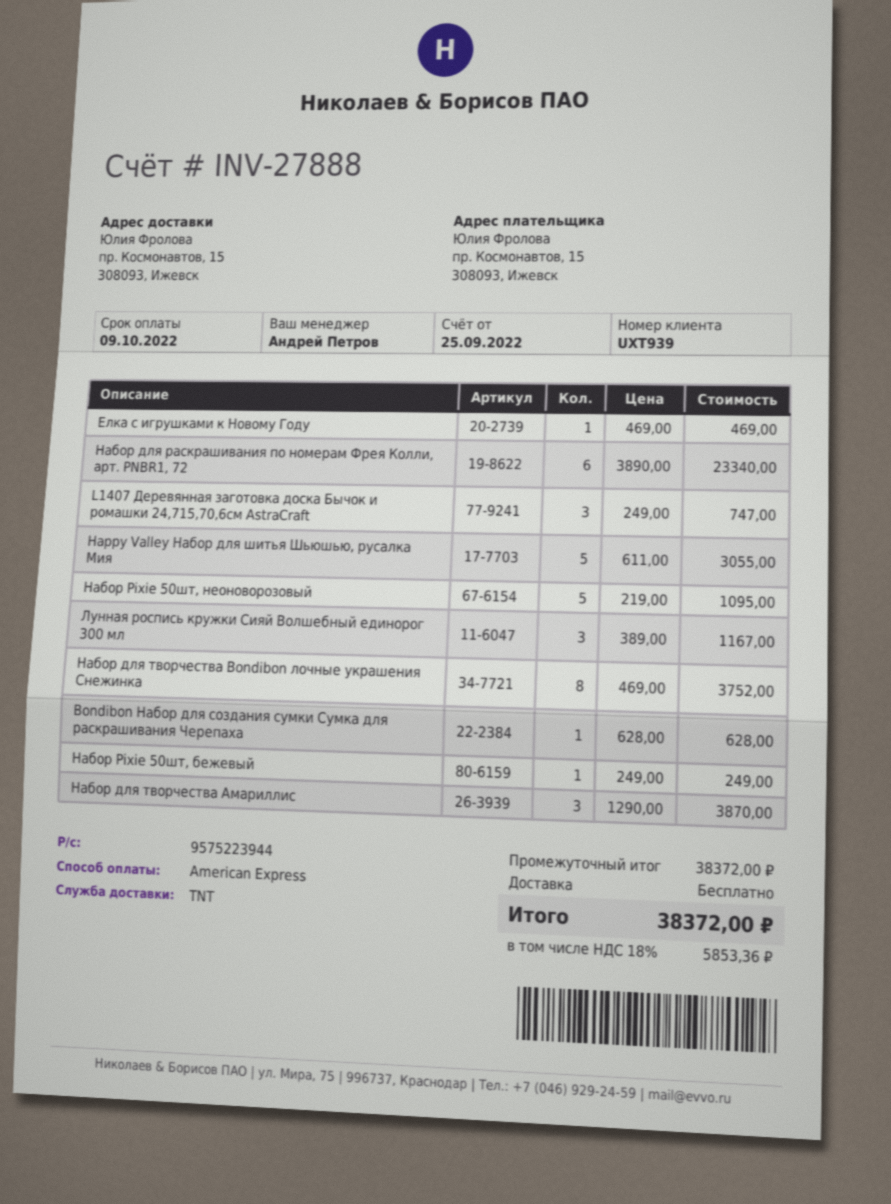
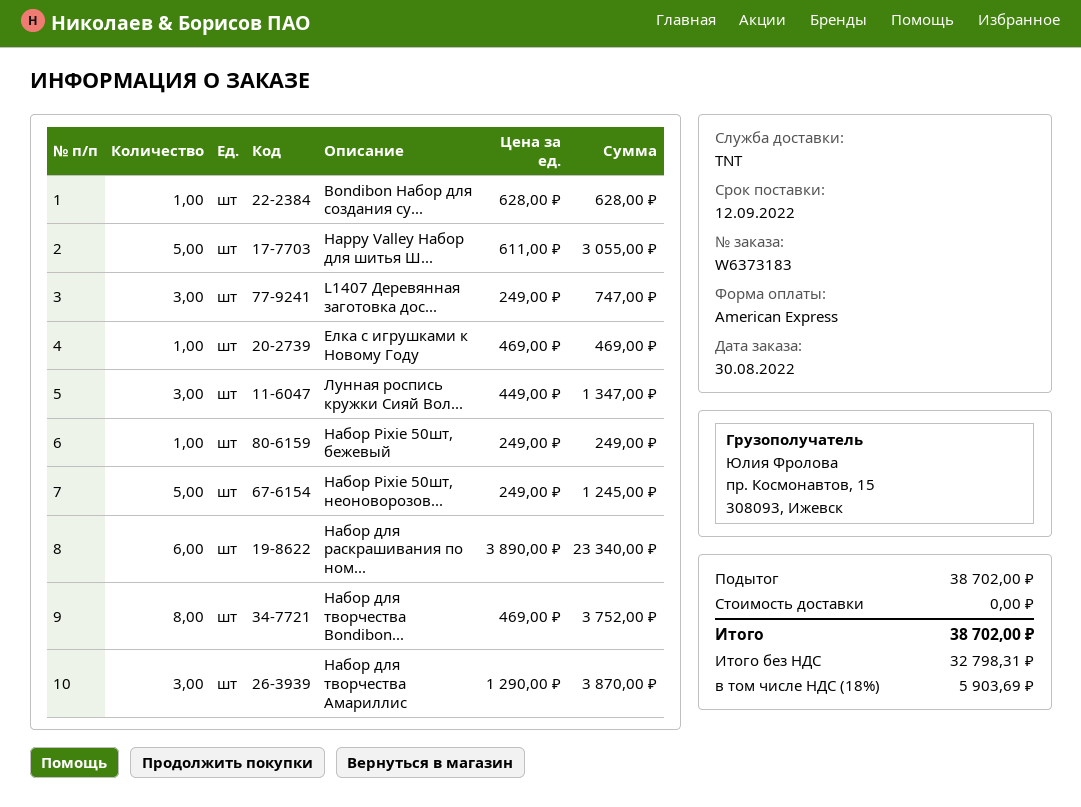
Набор Pixie 50шт, неоноворозовый: 5 x 219.00 = 1095.00 -> 5 x 249.00 = 1245.00
Лунная роспись кружки Сияй Волшебный единорог 300 мл: 3 x 389.00 = 1167.00 -> 3 x 449.00 = 1347.00
subtotal: 38372.00 -> 38702.00
tax: 18% = 5853.36 -> 18% = 5903.69
total: 38372.00 -> 38702.00

